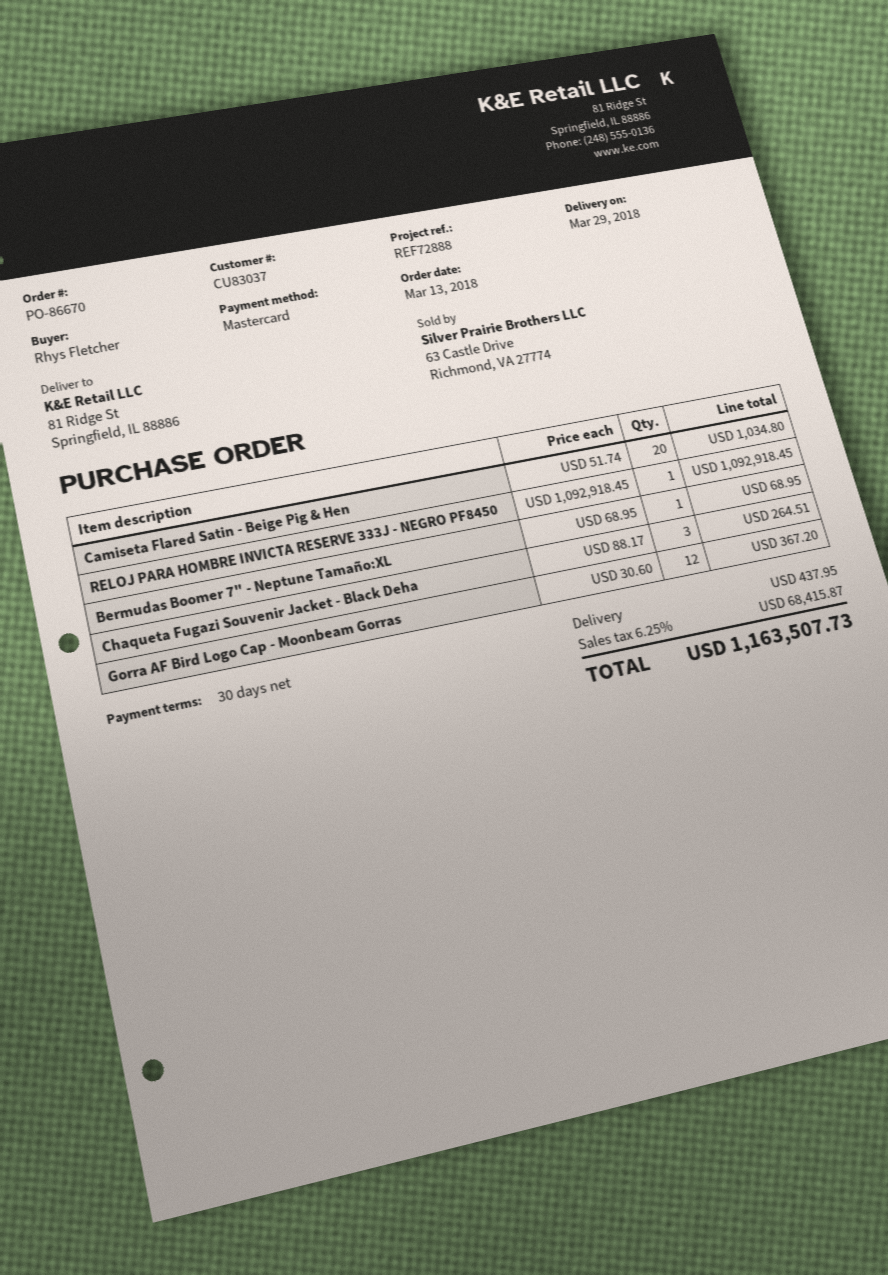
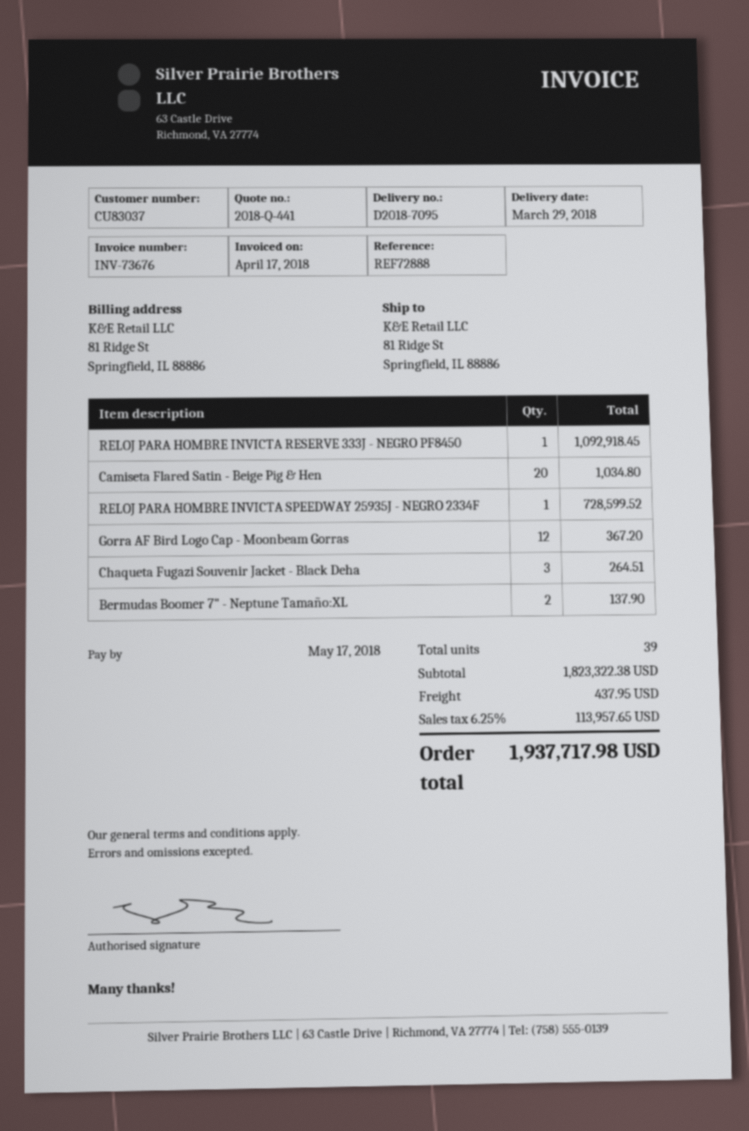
Bermudas Boomer 7" - Neptune Tamaño:XL: 1 for 68.95 -> 2 for 137.90
RELOJ PARA HOMBRE INVICTA SPEEDWAY 25935J - NEGRO 2334F: none -> 1 for 728599.52
tax: 6.25% = 68415.87 -> 6.25% = 113957.65
total: 1163507.73 -> 1937717.98

